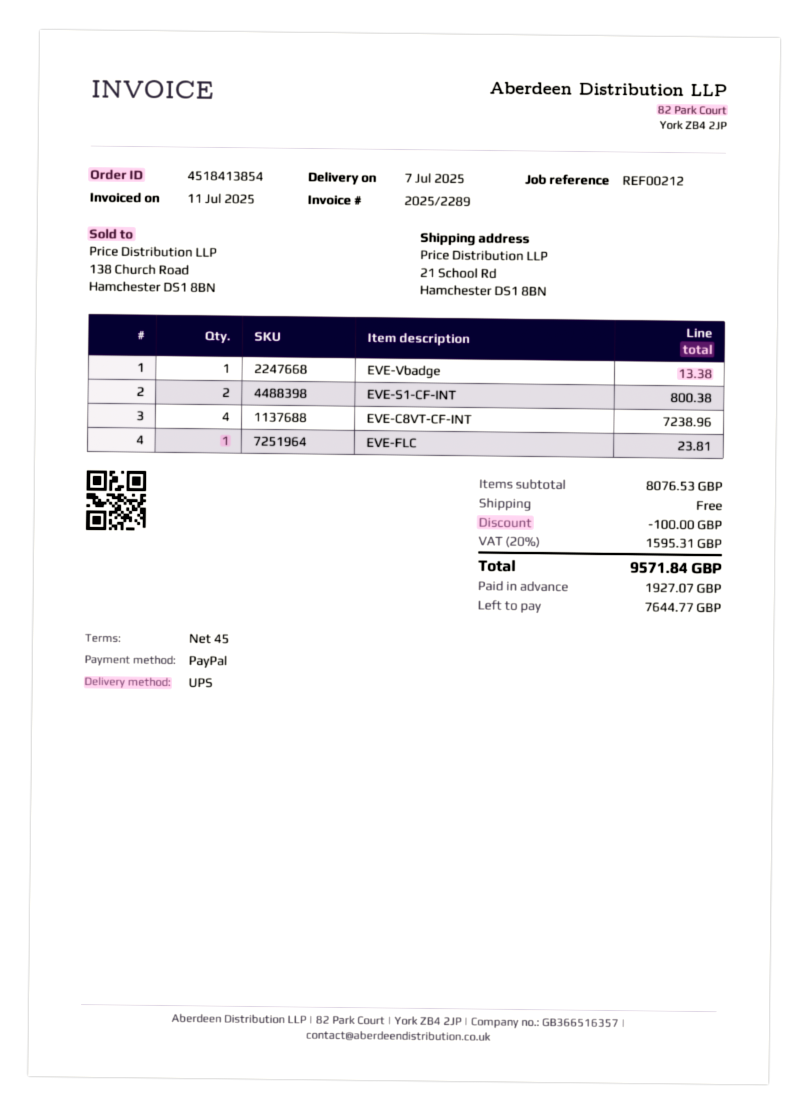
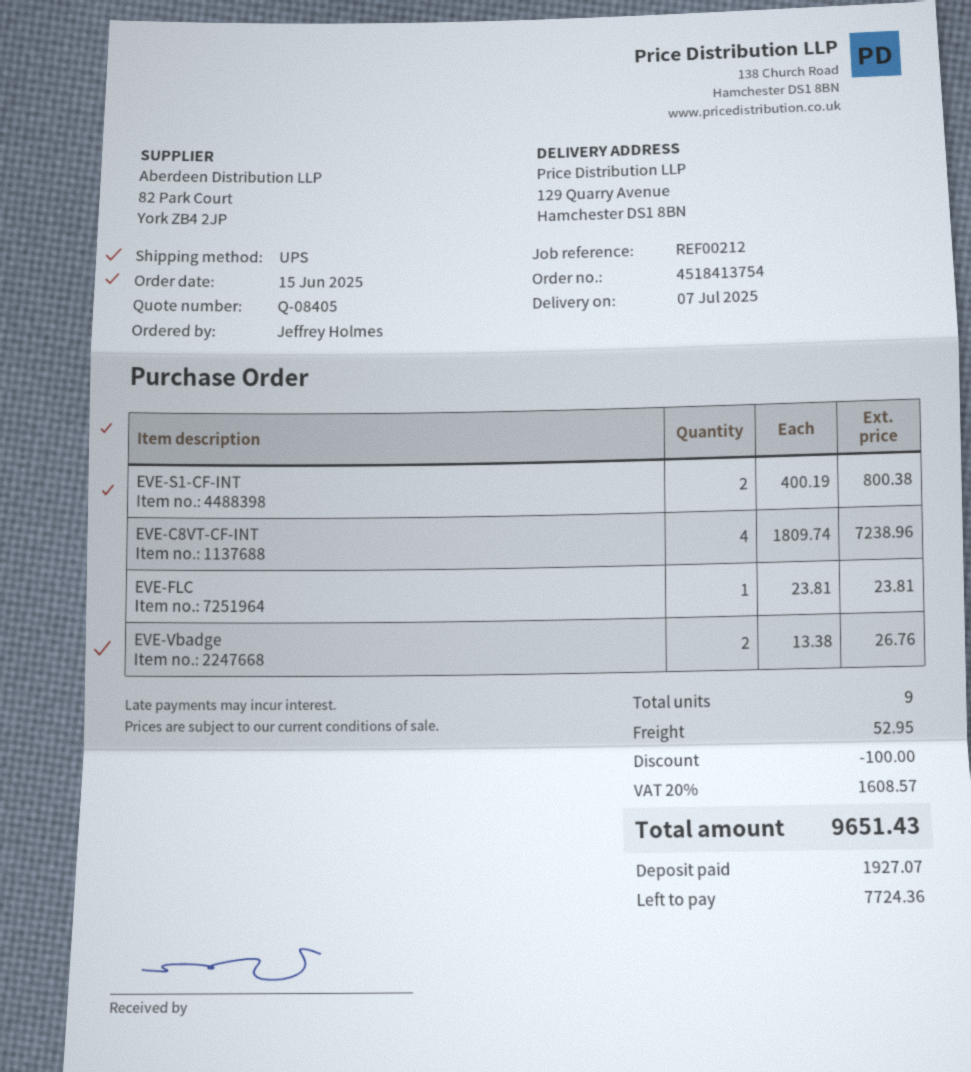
order number: 4518413854 -> 4518413754
ship to: 21 School Rd, Hamchester DS1 8BN -> 129 Quarry Avenue, Hamchester DS1 8BN
EVE-Vbadge: 1 for 13.38 -> 2 for 26.76
shipping: 0.00 -> 52.95
tax: 20% = 1595.31 -> 20% = 1608.57
total: 9571.84 -> 9651.43
balance: 7644.77 -> 7724.36

